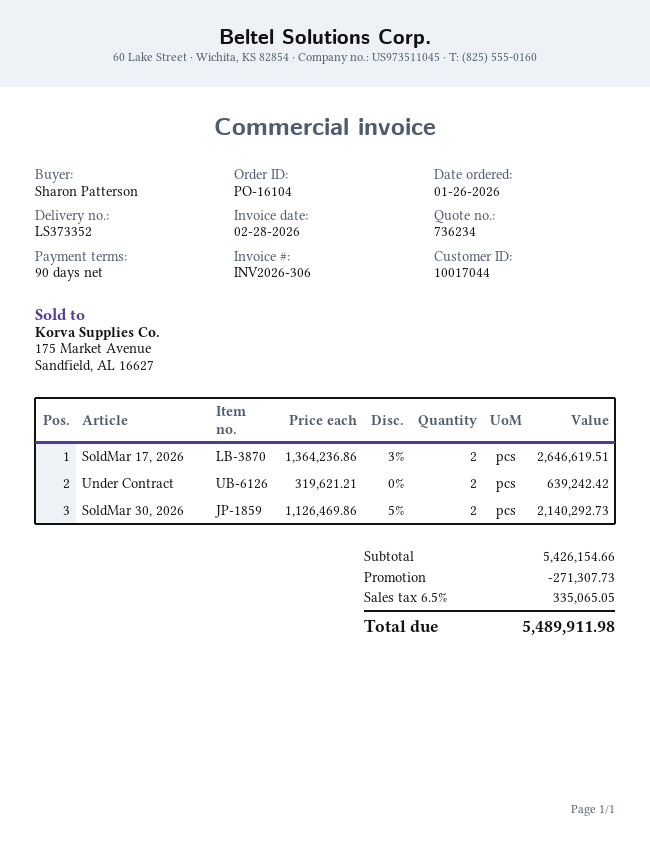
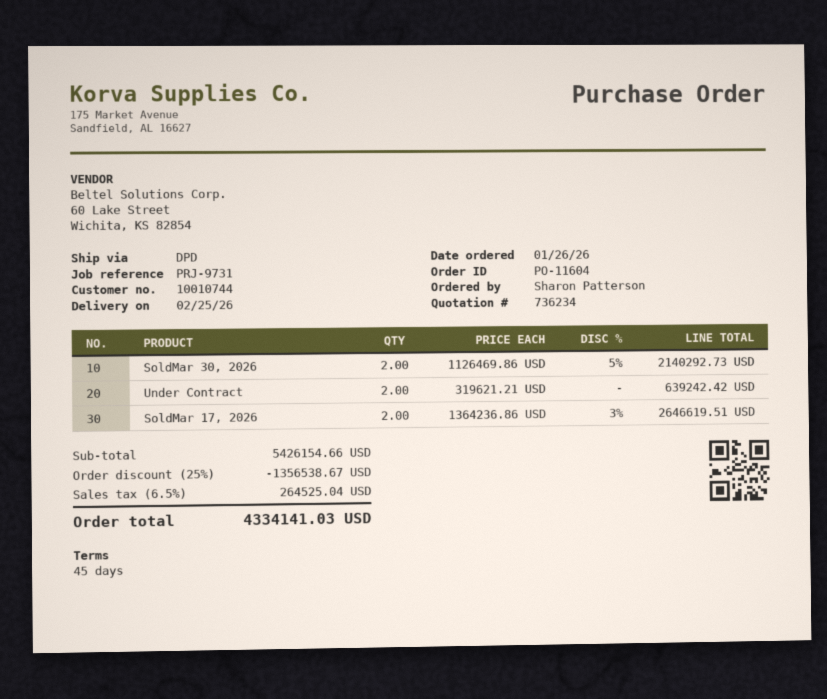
order number: PO-16104 -> PO-11604
payment terms: 90 days -> 45 days
customer number: 10017044 -> 10010744
discount: 271307.73 -> 1356538.67
tax: 6.5% = 335065.05 -> 6.5% = 264525.04
total: 5489911.98 -> 4334141.03

